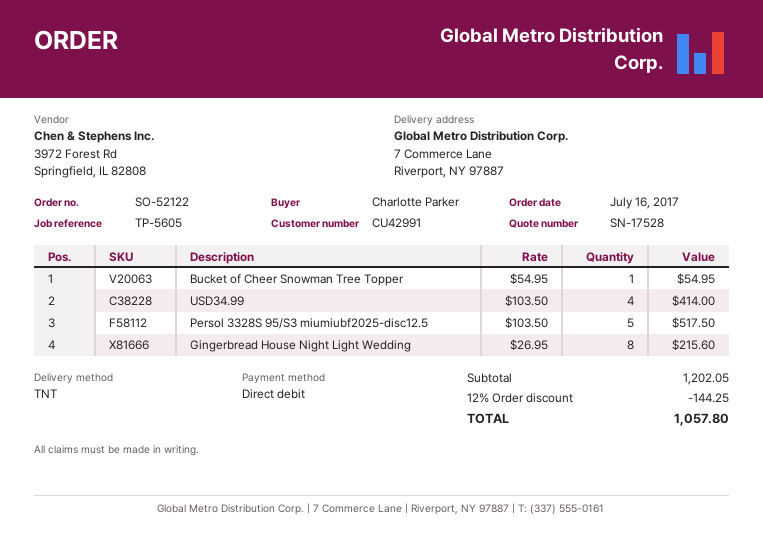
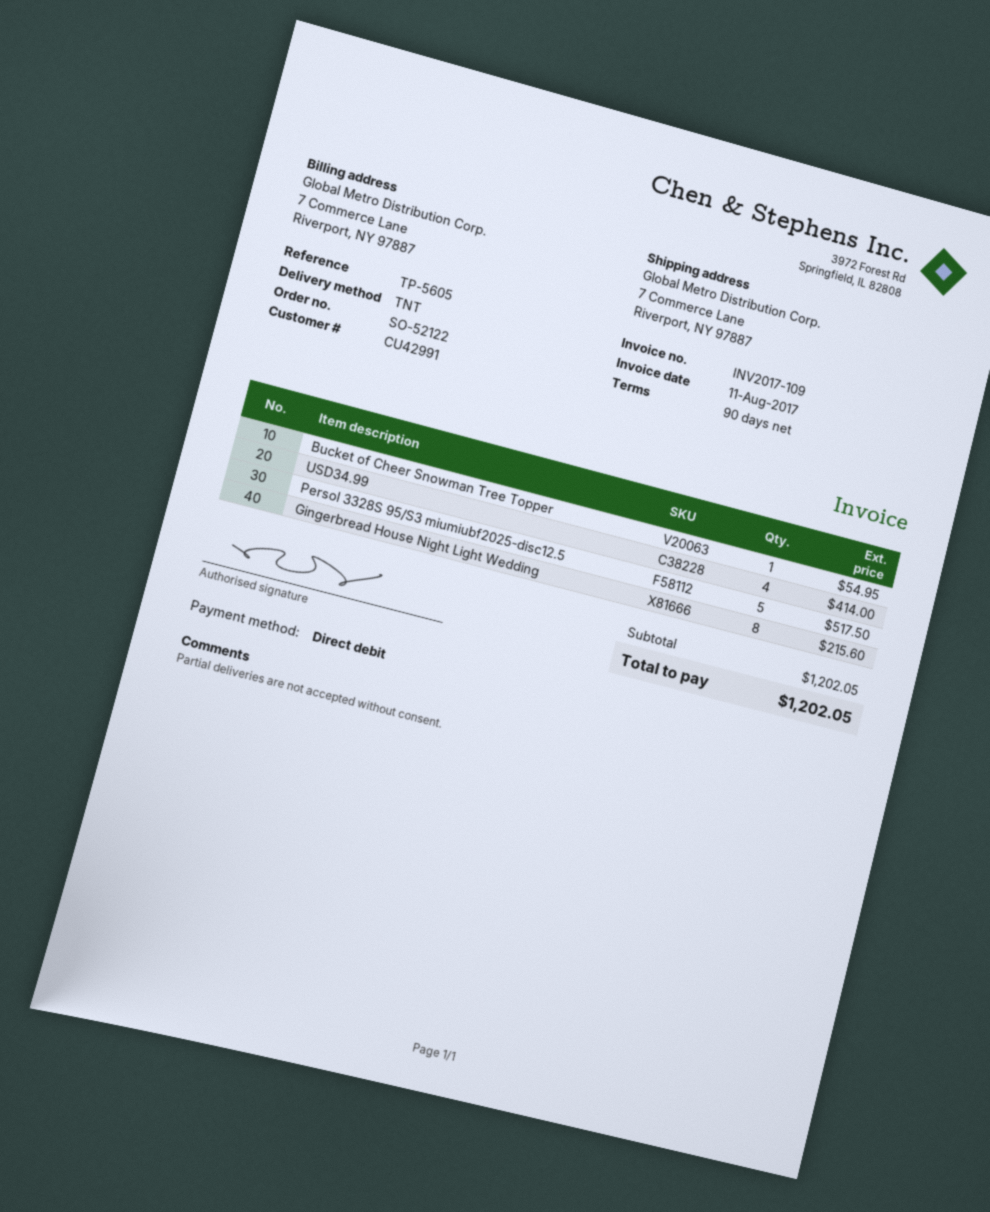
discount: 12% = 144.25 -> none
total: 1057.80 -> 1202.05

